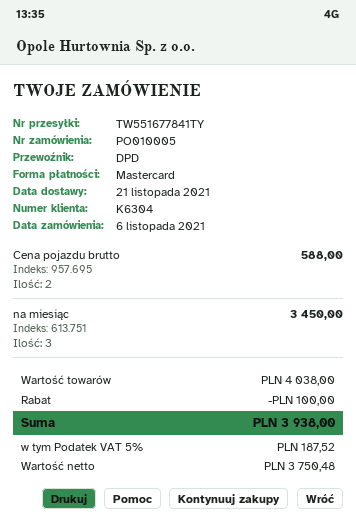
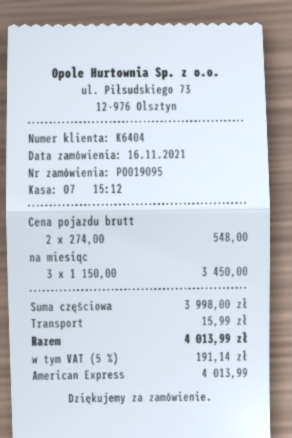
order number: PO010005 -> PO019095
order date: 2021-11-06 -> 2021-11-16
customer number: K6304 -> K6404
payment method: Mastercard -> American Express
Cena pojazdu brutto: 2 for 588.00 -> 2 for 548.00
subtotal: 4038.00 -> 3998.00
discount: 100.00 -> none
shipping: none -> 15.99
tax: 5% = 187.52 -> 5% = 191.14
total: 3938.00 -> 4013.99

